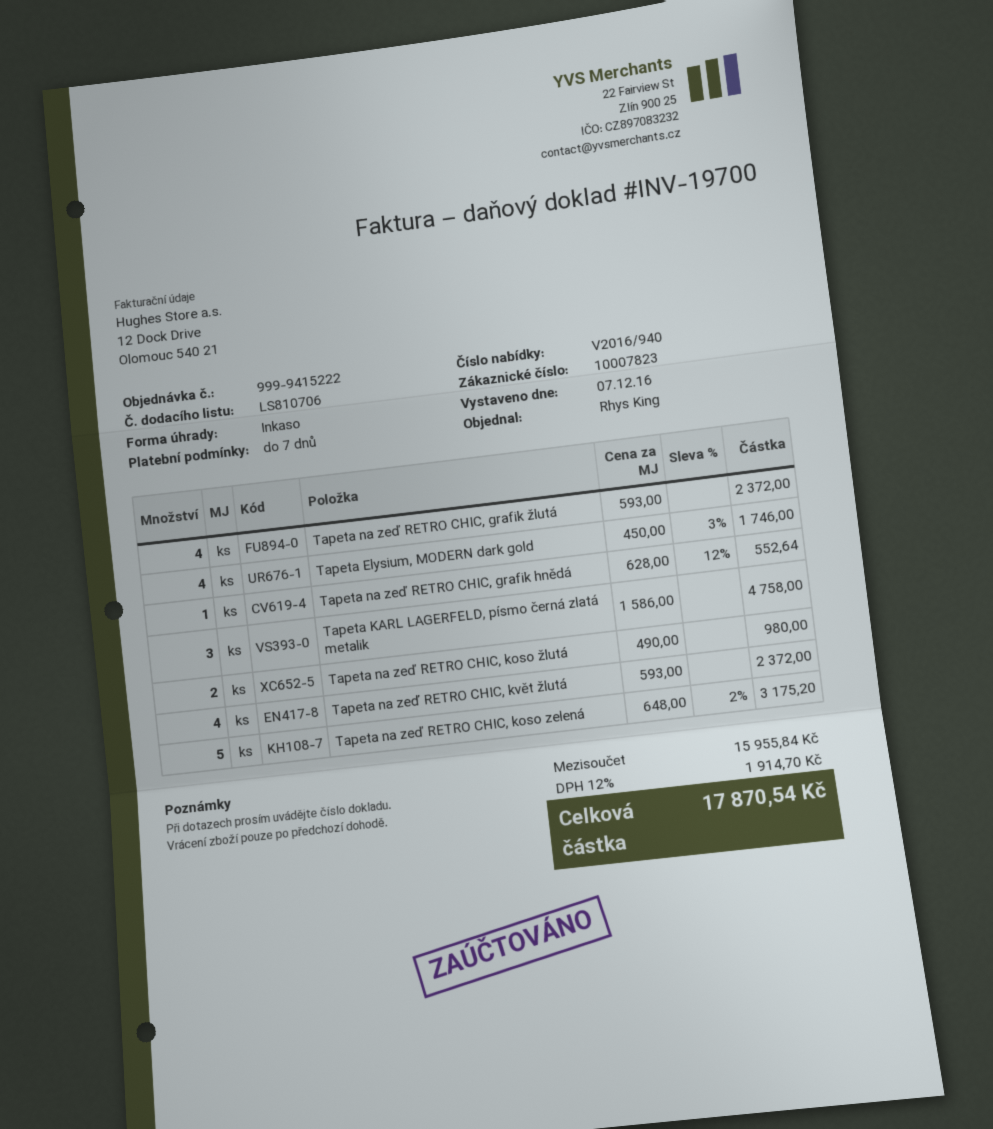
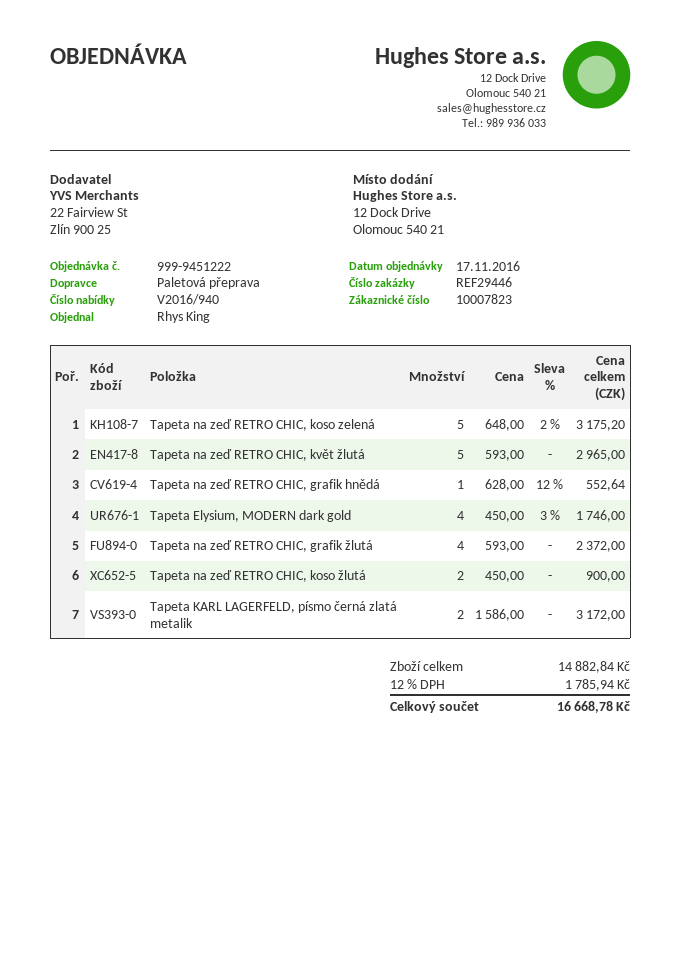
order number: 999-9415222 -> 999-9451222
Tapeta KARL LAGERFELD, písmo černá zlatá metalik: 3 x 1586.00 = 4758.00 -> 2 x 1586.00 = 3172.00
Tapeta na zeď RETRO CHIC, koso žlutá: 2 x 490.00 = 980.00 -> 2 x 450.00 = 900.00
Tapeta na zeď RETRO CHIC, květ žlutá: 4 x 593.00 = 2372.00 -> 5 x 593.00 = 2965.00
subtotal: 15955.84 -> 14882.84
tax: 12% = 1914.70 -> 12% = 1785.94
total: 17870.54 -> 16668.78

